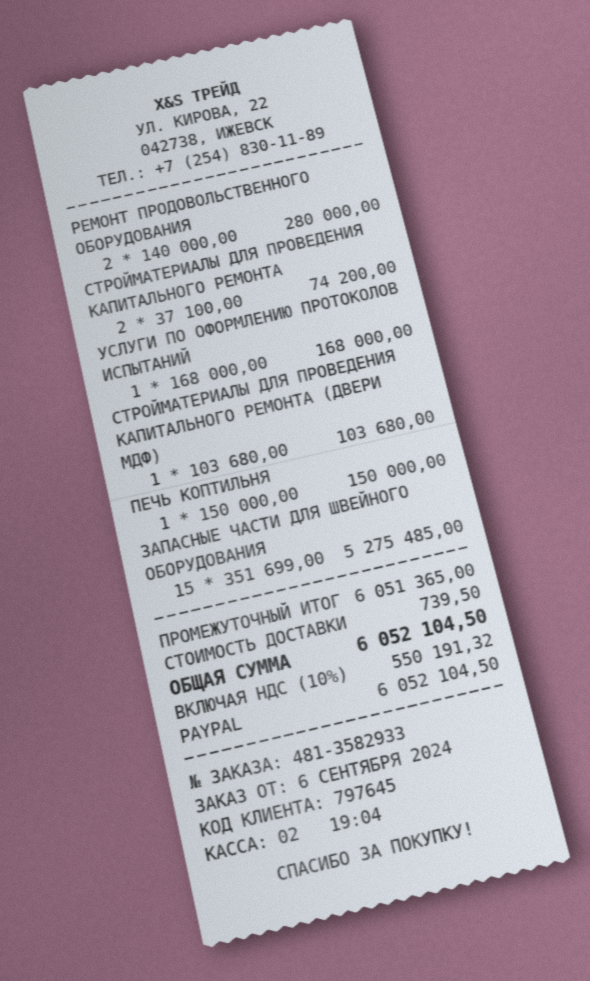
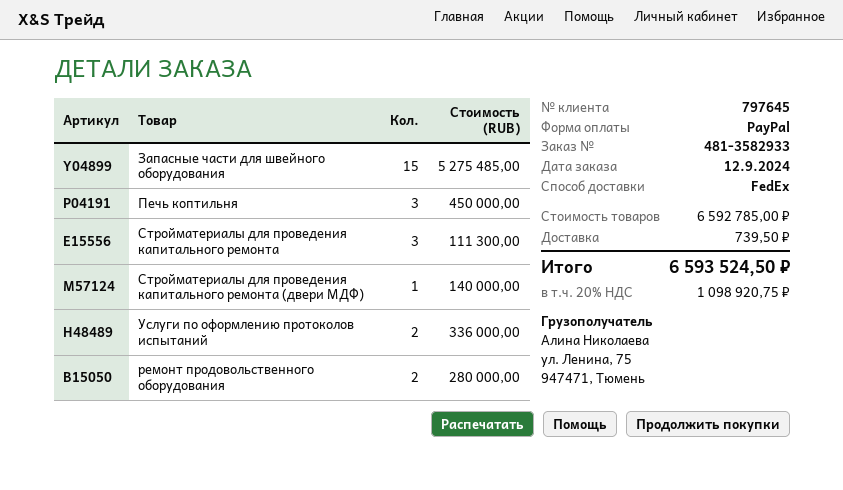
order date: 2024-09-06 -> 2024-09-12
СТРОЙМАТЕРИАЛЫ ДЛЯ ПРОВЕДЕНИЯ КАПИТАЛЬНОГО РЕМОНТА: 2 for 74200.00 -> 3 for 111300.00
УСЛУГИ ПО ОФОРМЛЕНИЮ ПРОТОКОЛОВ ИСПЫТАНИЙ: 1 for 168000.00 -> 2 for 336000.00
СТРОЙМАТЕРИАЛЫ ДЛЯ ПРОВЕДЕНИЯ КАПИТАЛЬНОГО РЕМОНТА (ДВЕРИ МДФ): 1 for 103680.00 -> 1 for 140000.00
ПЕЧЬ КОПТИЛЬНЯ: 1 for 150000.00 -> 3 for 450000.00
subtotal: 6051365.00 -> 6592785.00
tax: 10% = 550191.32 -> 20% = 1098920.75
total: 6052104.50 -> 6593524.50

